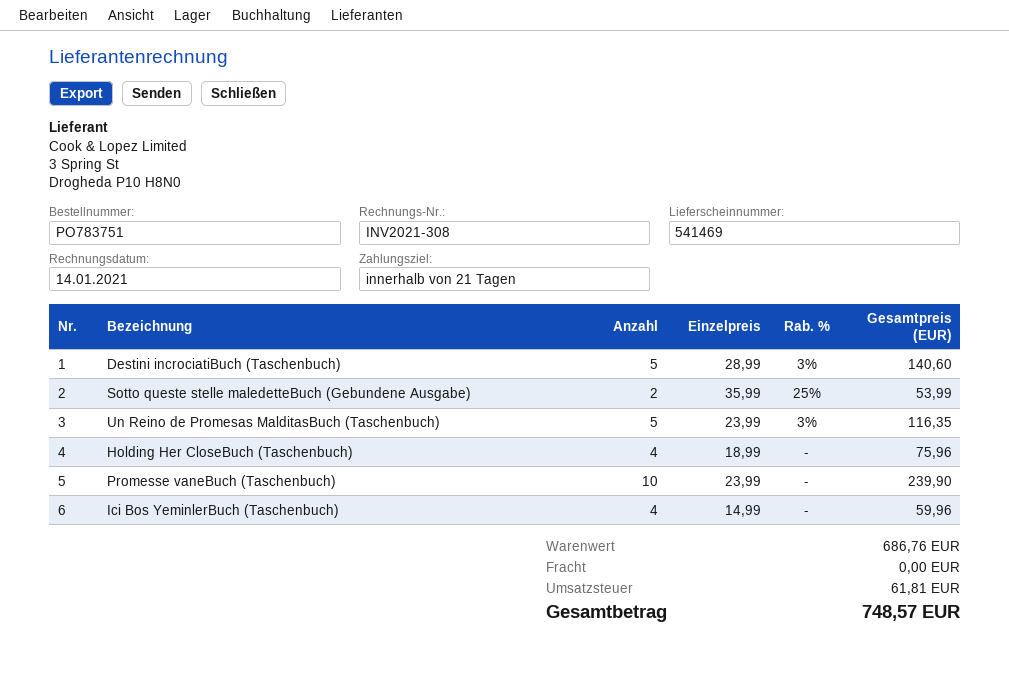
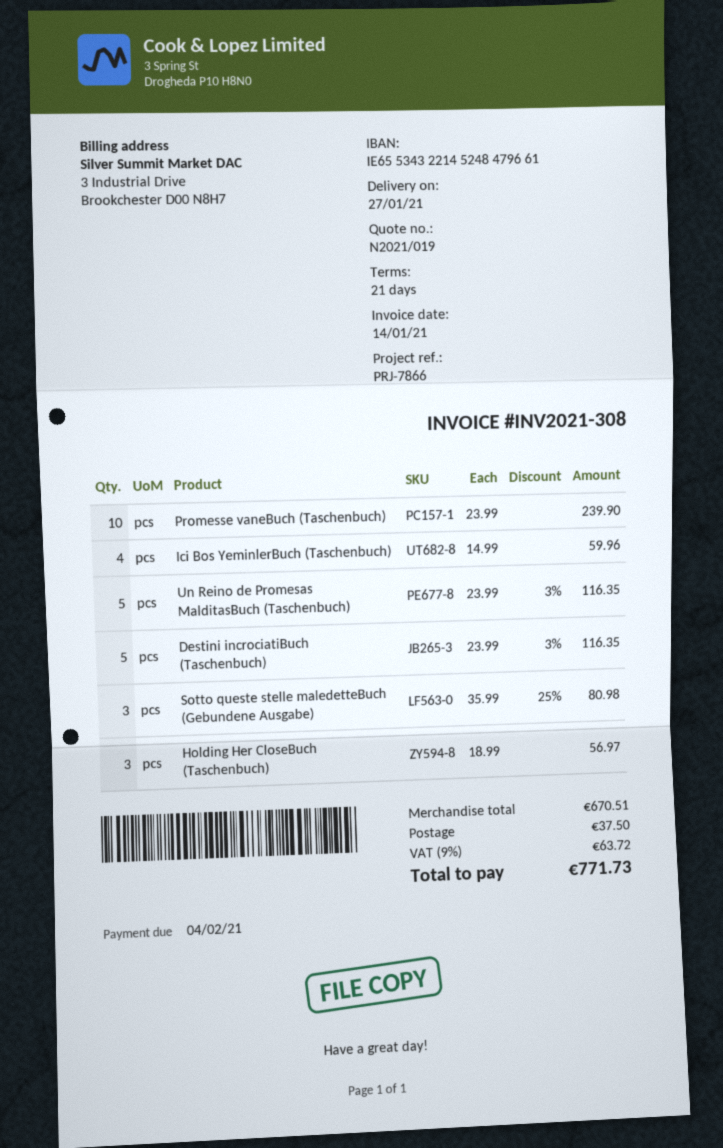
Destini incrociatiBuch (Taschenbuch): 5 x 28.99 - 3% = 140.60 -> 5 x 23.99 - 3% = 116.35
Sotto queste stelle maledetteBuch (Gebundene Ausgabe): 2 x 35.99 - 25% = 53.99 -> 3 x 35.99 - 25% = 80.98
Holding Her CloseBuch (Taschenbuch): 4 x 18.99 = 75.96 -> 3 x 18.99 = 56.97
subtotal: 686.76 -> 670.51
shipping: 0.00 -> 37.50
tax: 61.81 -> 63.72
total: 748.57 -> 771.73

